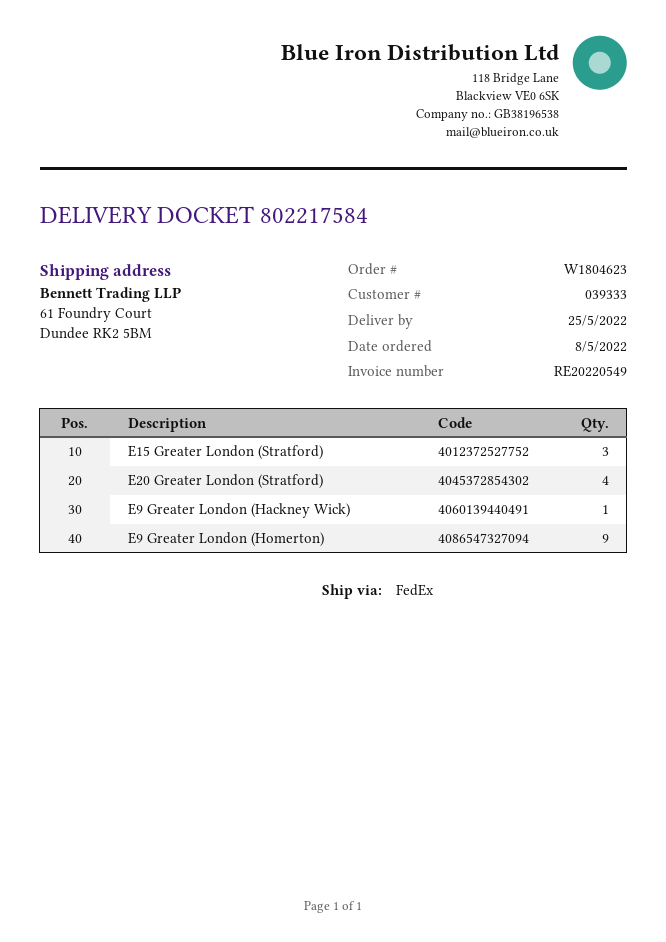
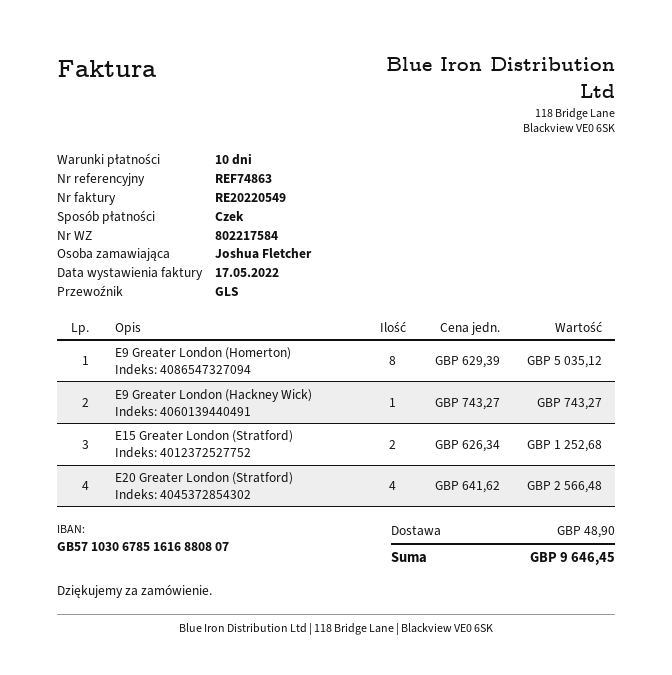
shipping method: FedEx -> GLS
E15 Greater London (Stratford): 3 -> 2
E9 Greater London (Homerton): 9 -> 8

